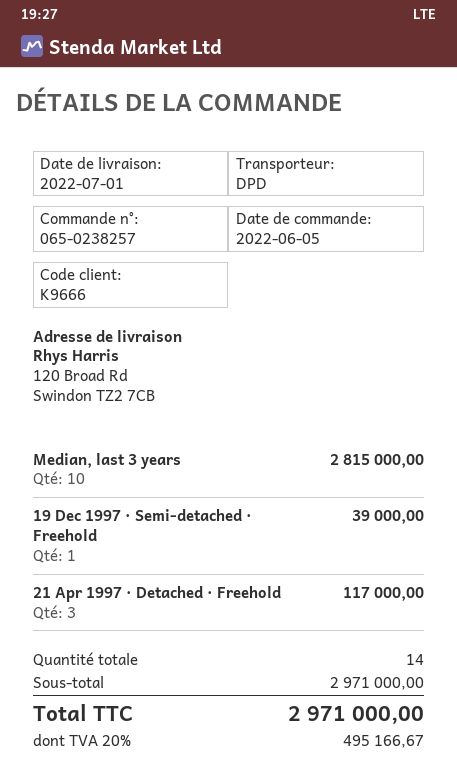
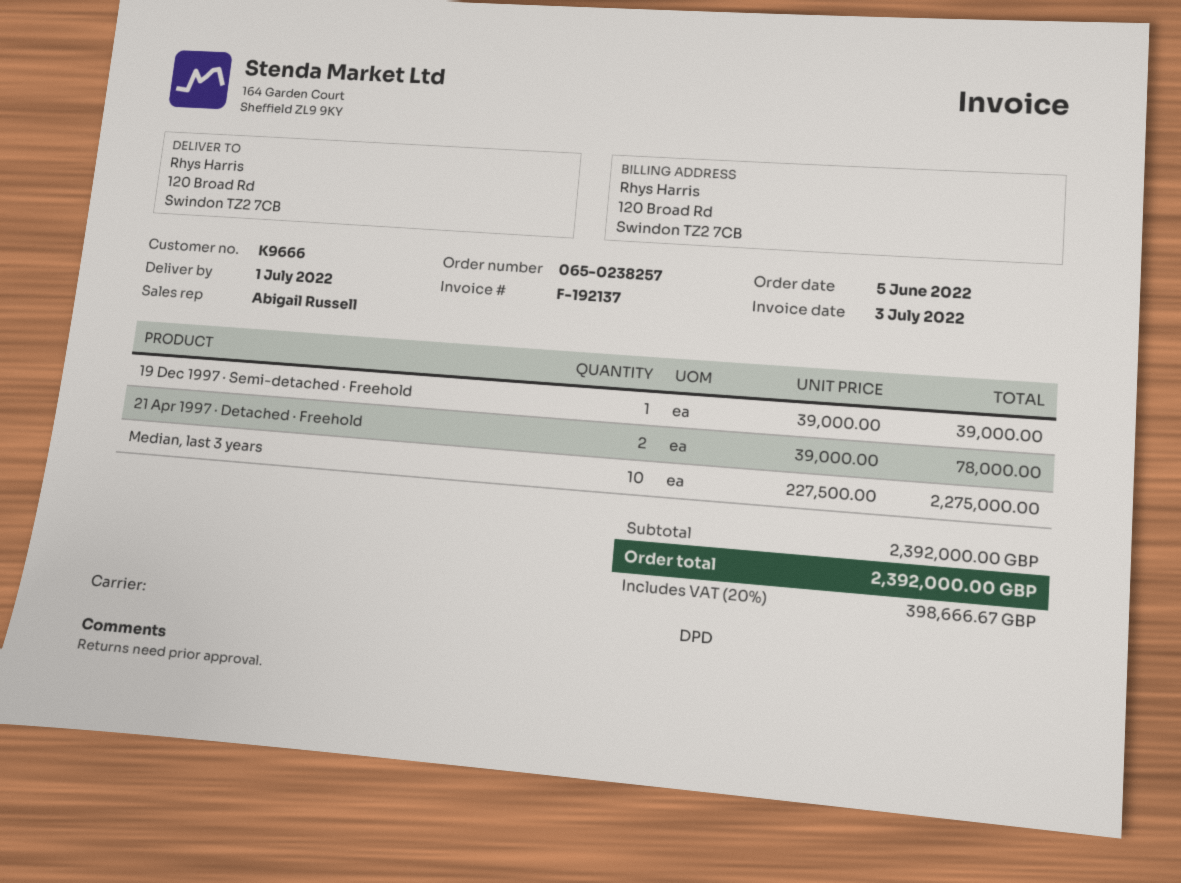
Median, last 3 years: 10 for 2815000.00 -> 10 for 2275000.00
21 Apr 1997 · Detached · Freehold: 3 for 117000.00 -> 2 for 78000.00
subtotal: 2971000.00 -> 2392000.00
tax: 20% = 495166.67 -> 20% = 398666.67
total: 2971000.00 -> 2392000.00

